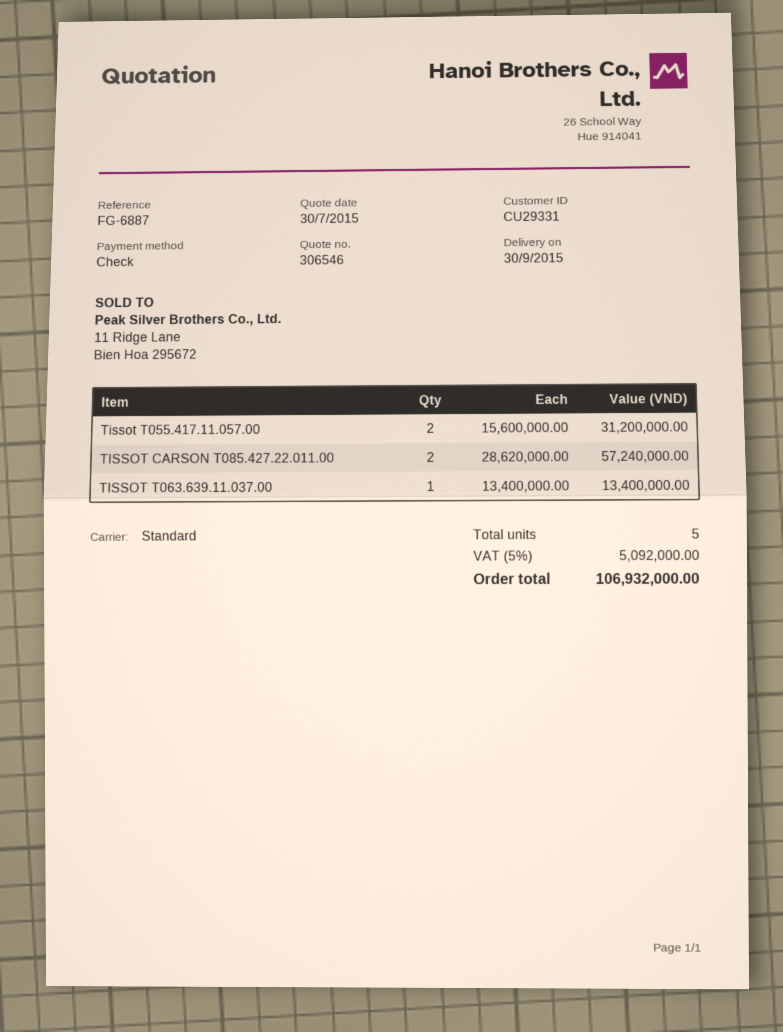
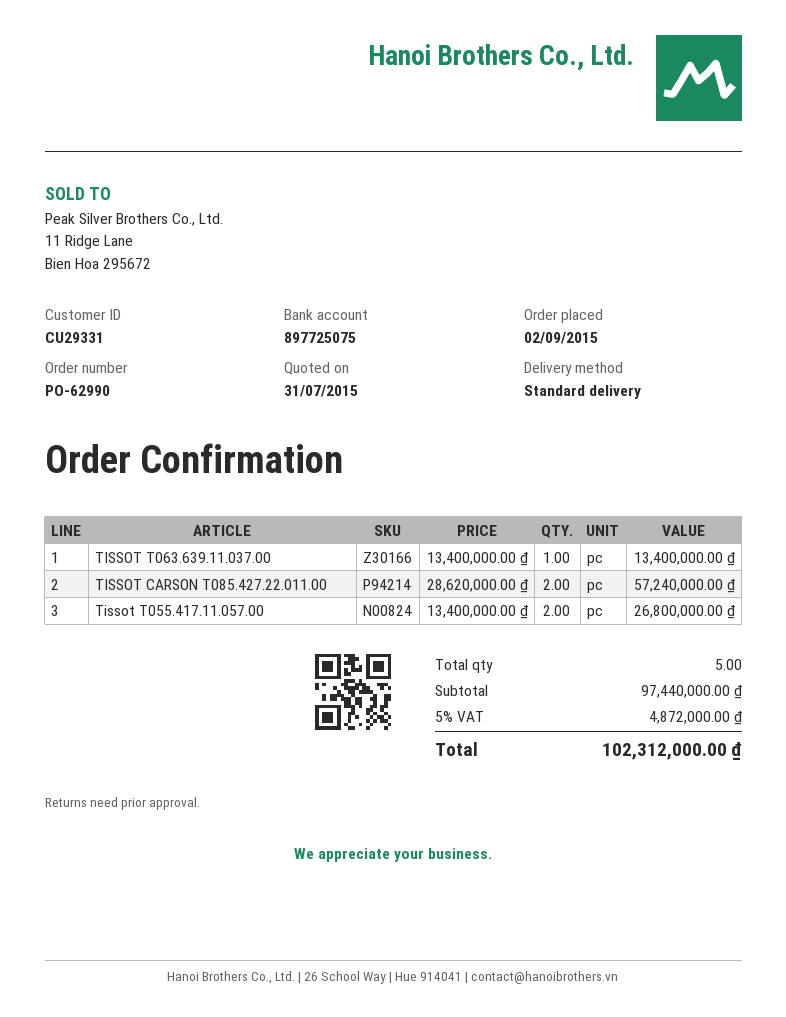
quote date: 2015-07-30 -> 2015-07-31
Tissot T055.417.11.057.00: 2 x 15600000.00 = 31200000.00 -> 2 x 13400000.00 = 26800000.00
tax: 5% = 5092000.00 -> 5% = 4872000.00
total: 106932000.00 -> 102312000.00

